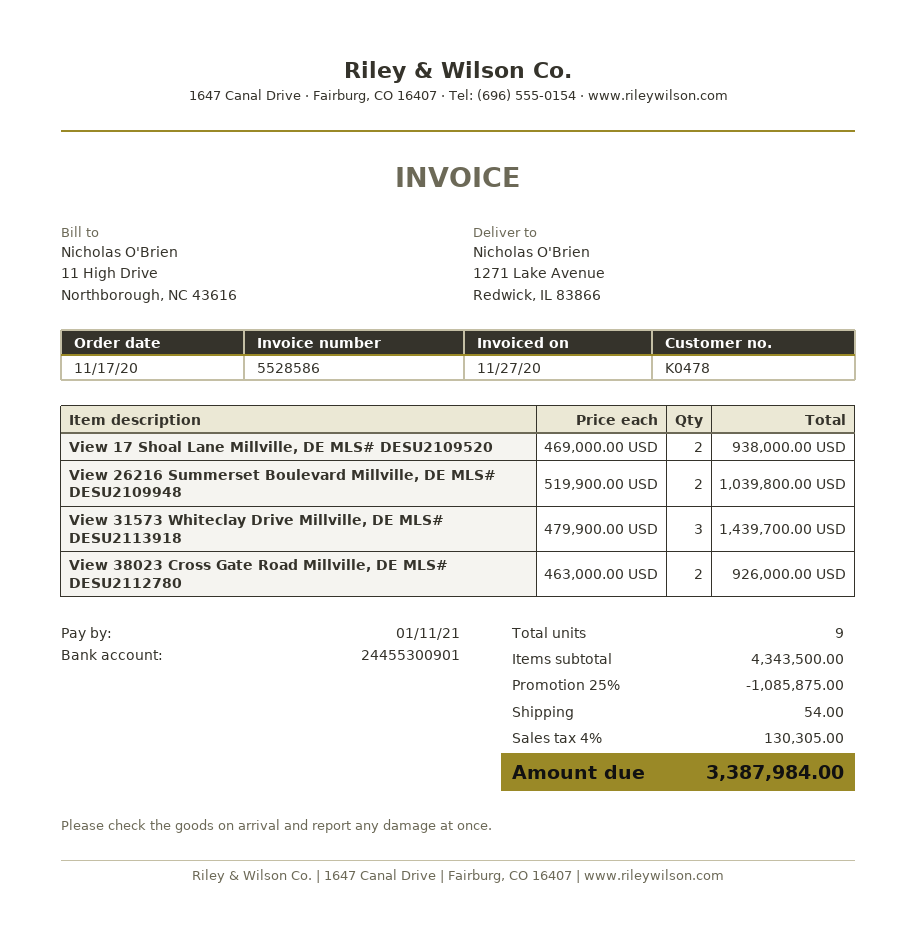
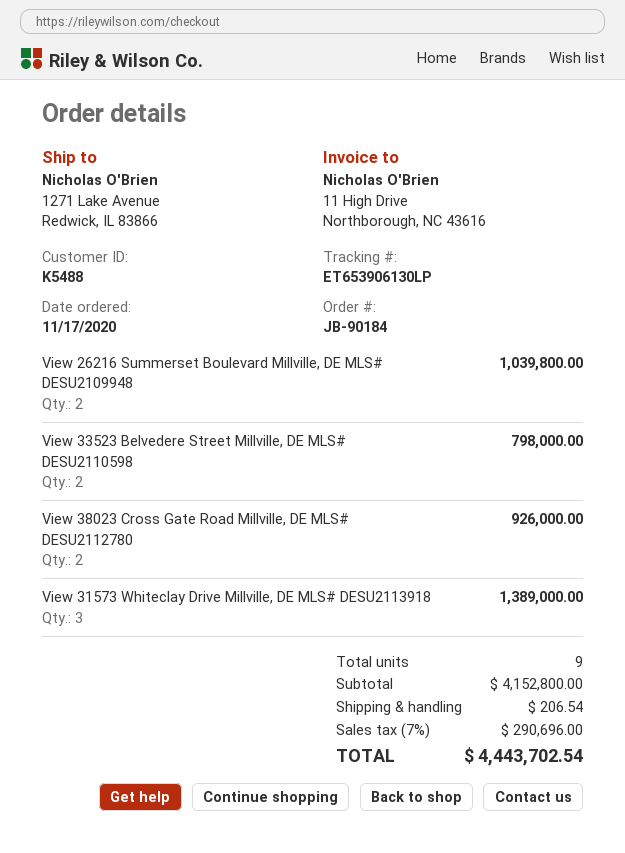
customer number: K0478 -> K5488
View 17 Shoal Lane Millville, DE MLS# DESU2109520: 2 for 938000.00 -> none
View 31573 Whiteclay Drive Millville, DE MLS# DESU2113918: 3 for 1439700.00 -> 3 for 1389000.00
View 33523 Belvedere Street Millville, DE MLS# DESU2110598: none -> 2 for 798000.00
subtotal: 4343500.00 -> 4152800.00
discount: 25% = 1085875.00 -> none
shipping: 54.00 -> 206.54
tax: 4% = 130305.00 -> 7% = 290696.00
total: 3387984.00 -> 4443702.54

